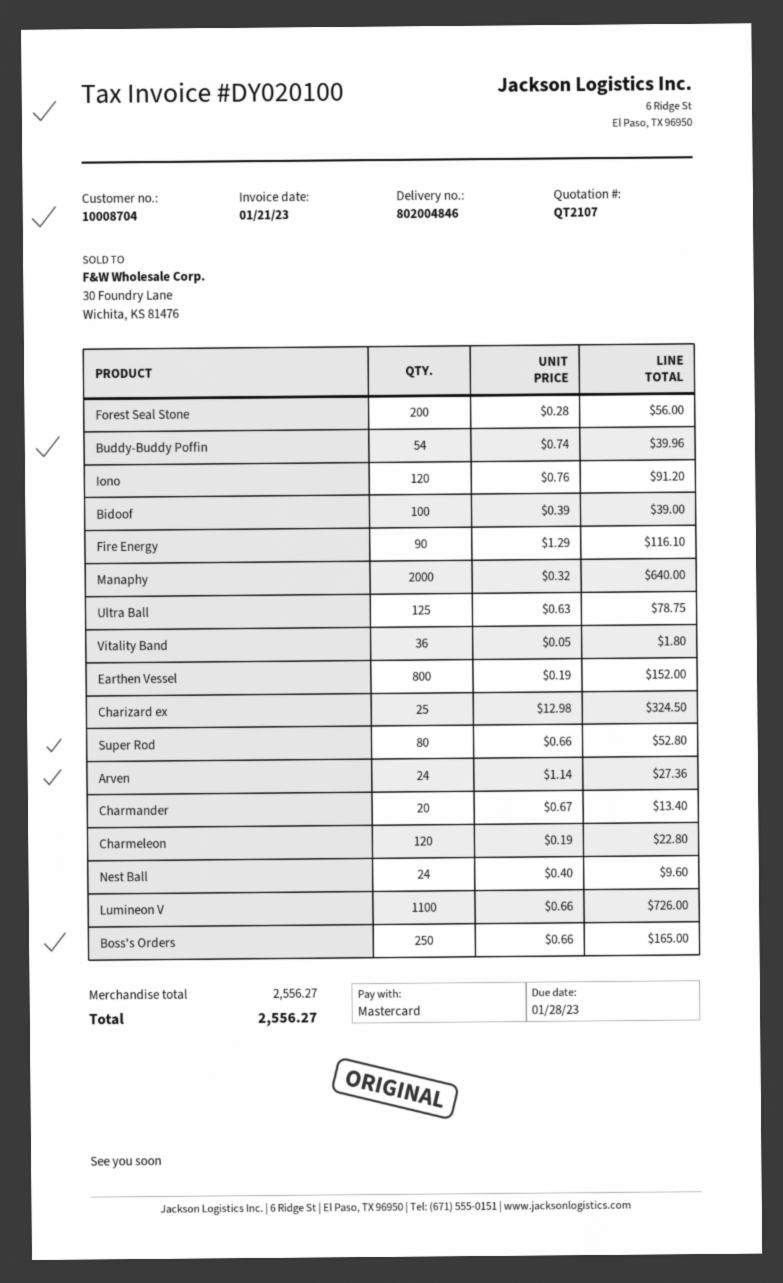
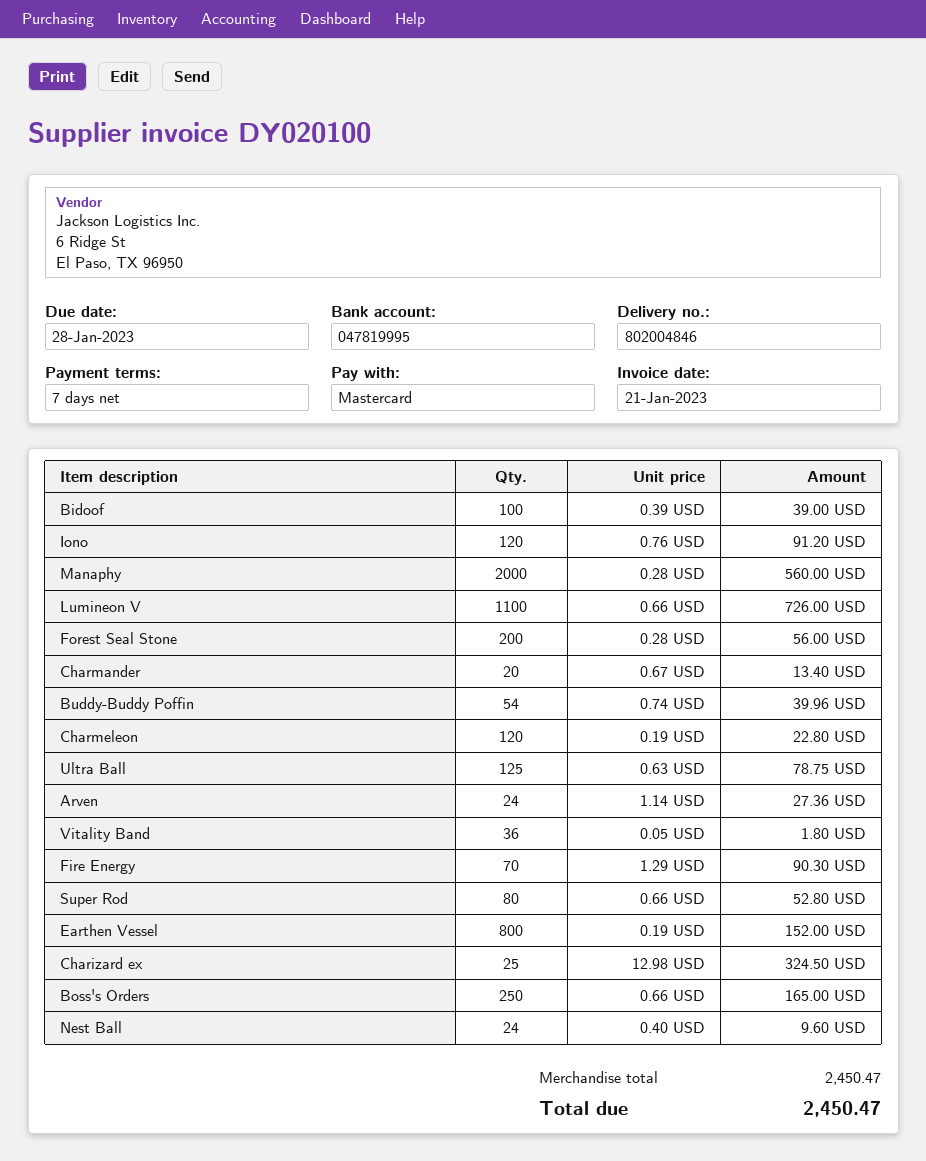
Fire Energy: 90 x 1.29 = 116.10 -> 70 x 1.29 = 90.30
Manaphy: 2000 x 0.32 = 640.00 -> 2000 x 0.28 = 560.00
subtotal: 2556.27 -> 2450.47
total: 2556.27 -> 2450.47

